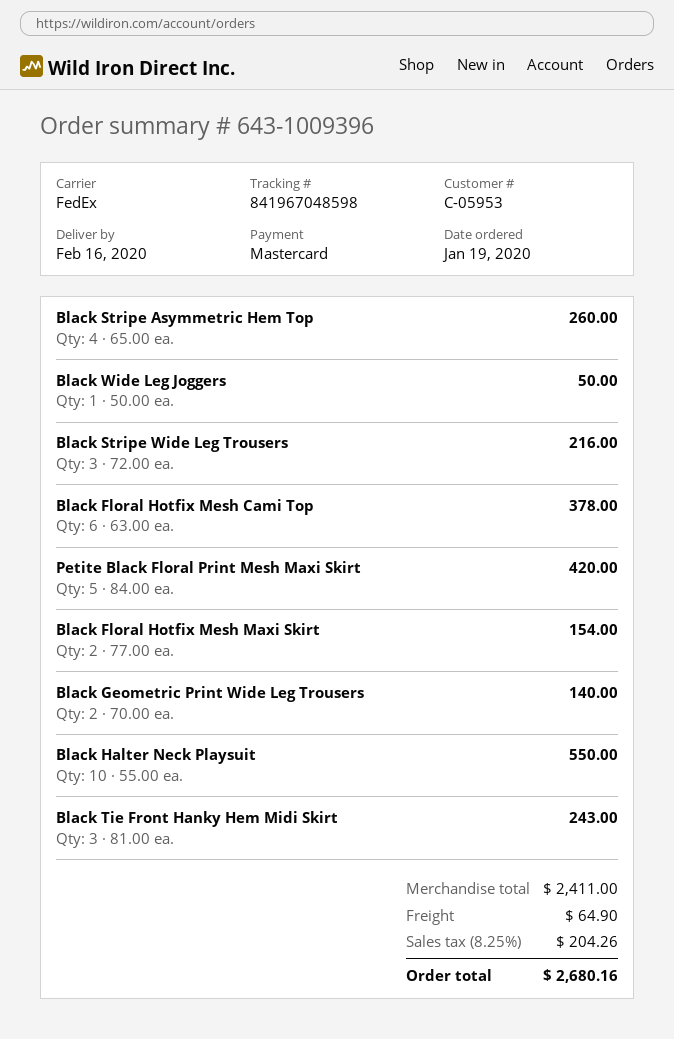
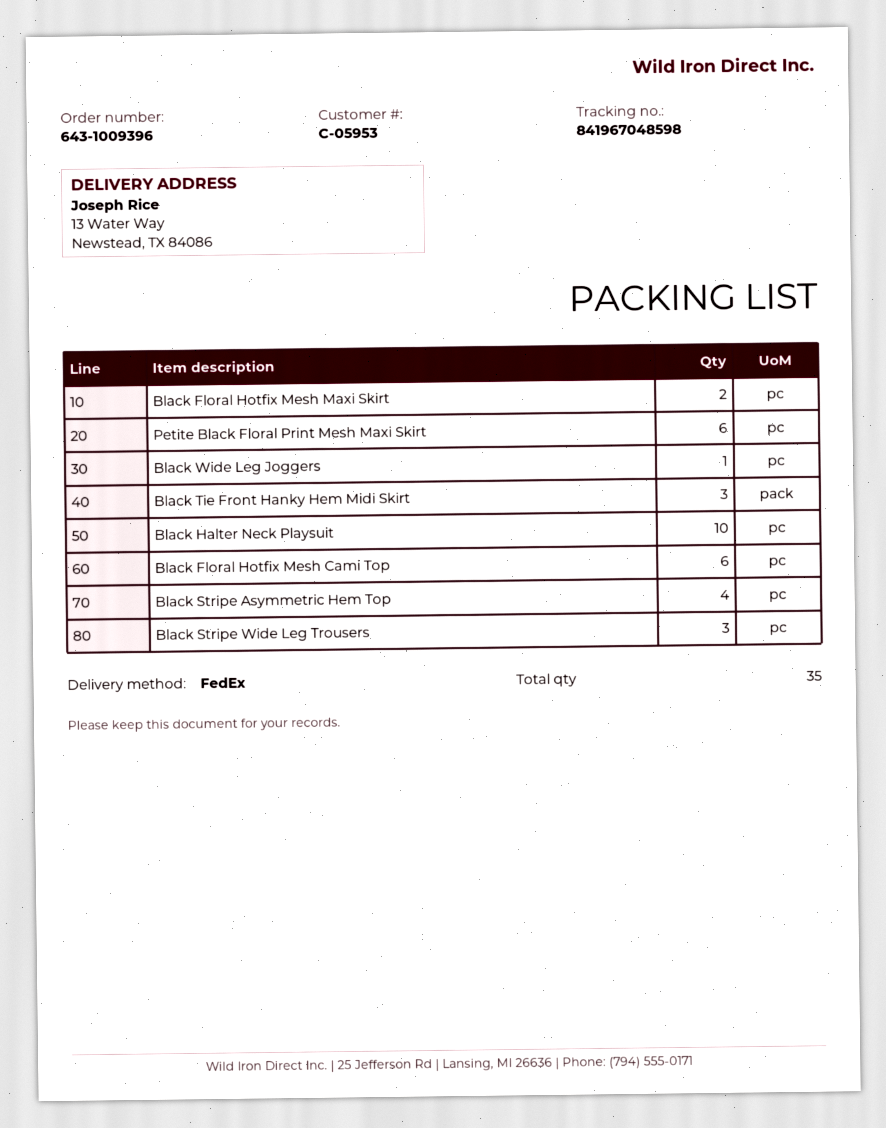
Petite Black Floral Print Mesh Maxi Skirt: 5 -> 6
Black Geometric Print Wide Leg Trousers: 2 -> none

